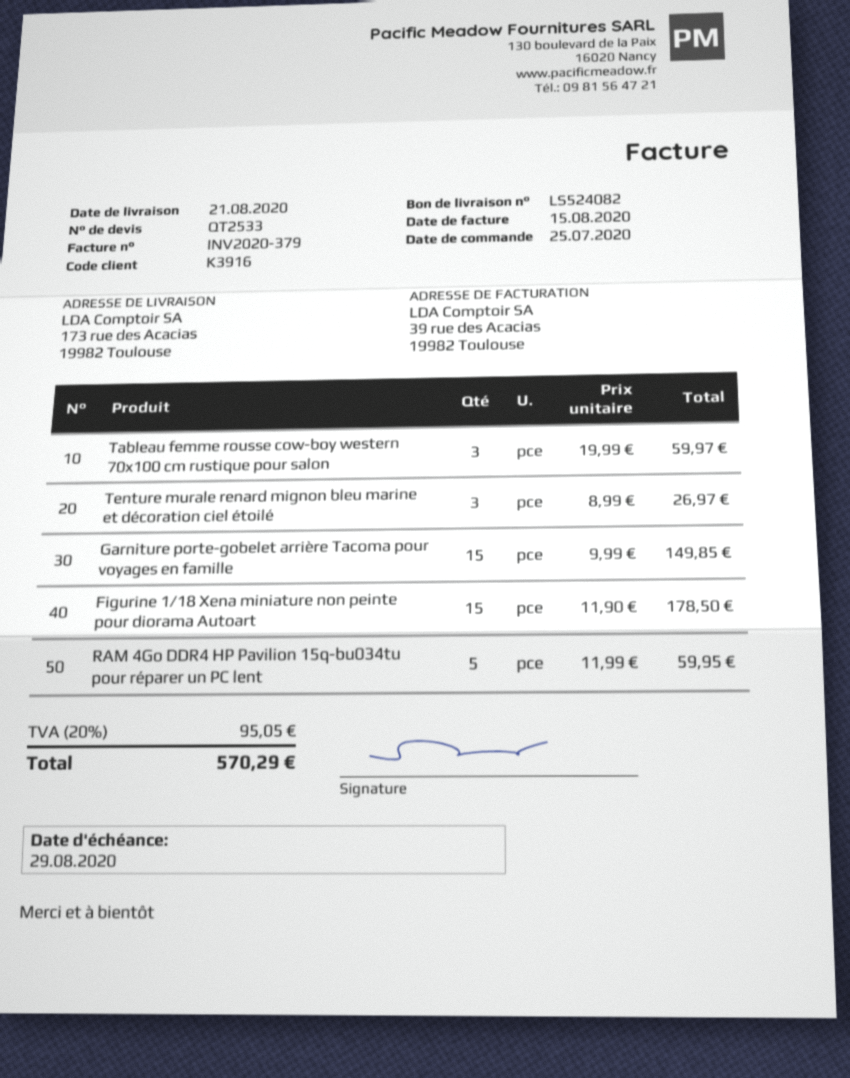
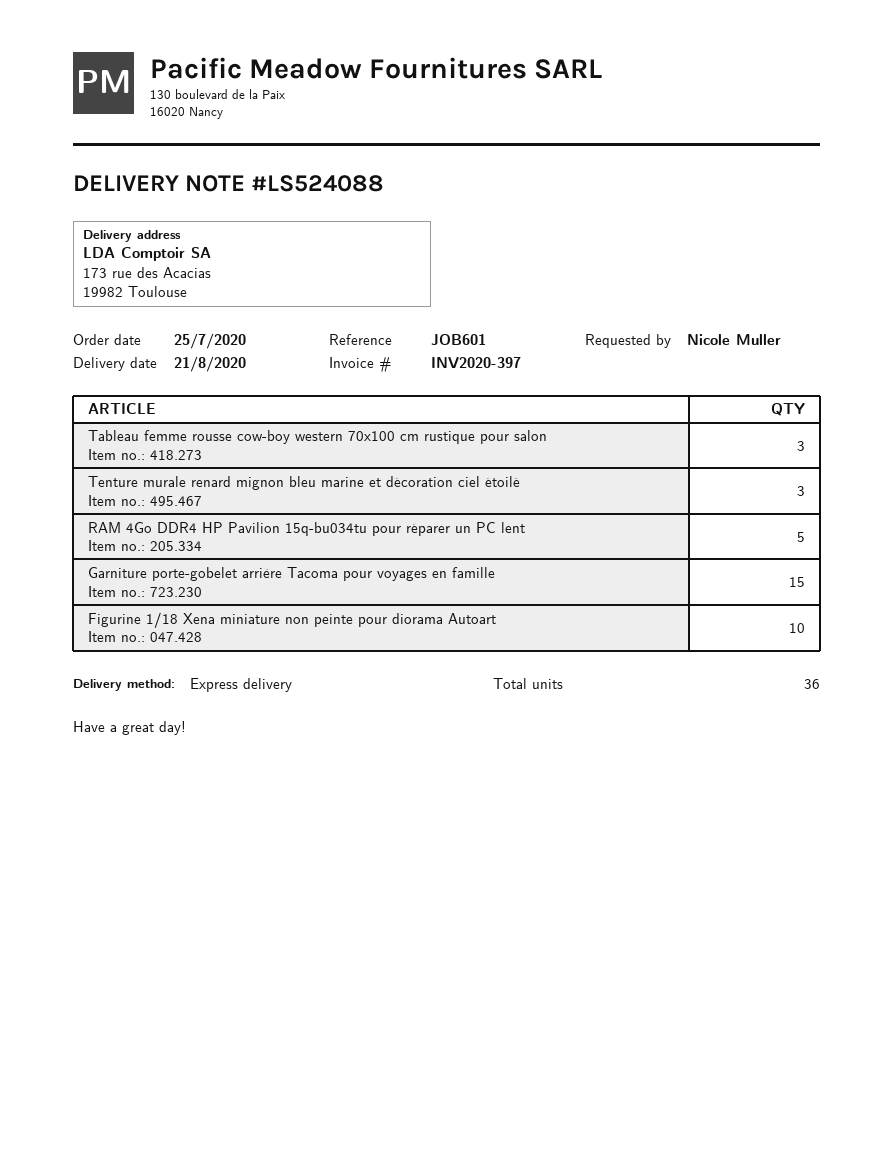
delivery note number: LS524082 -> LS524088
invoice number: INV2020-379 -> INV2020-397
Figurine 1/18 Xena miniature non peinte pour diorama Autoart: 15 -> 10

